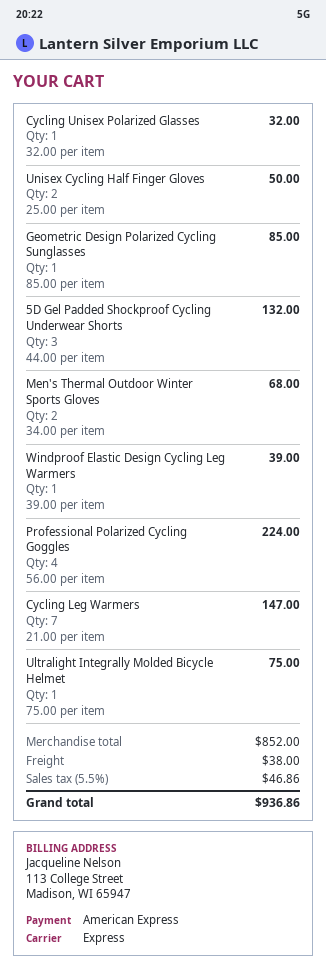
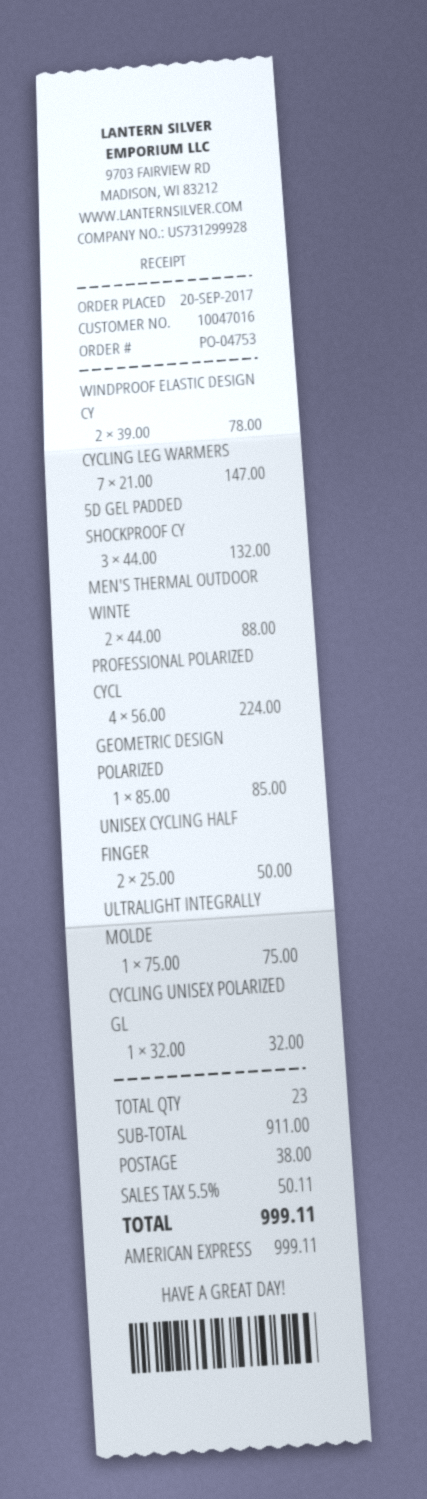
Men's Thermal Outdoor Winter Sports Gloves: 2 x 34.00 = 68.00 -> 2 x 44.00 = 88.00
Windproof Elastic Design Cycling Leg Warmers: 1 x 39.00 = 39.00 -> 2 x 39.00 = 78.00
subtotal: 852.00 -> 911.00
tax: 5.5% = 46.86 -> 5.5% = 50.11
total: 936.86 -> 999.11

